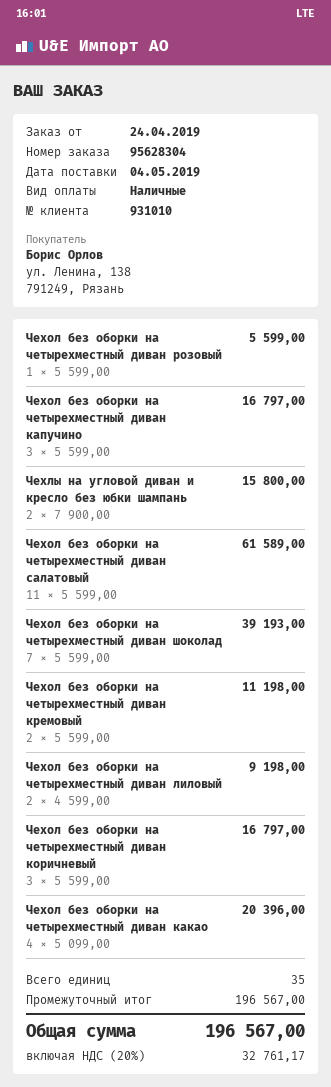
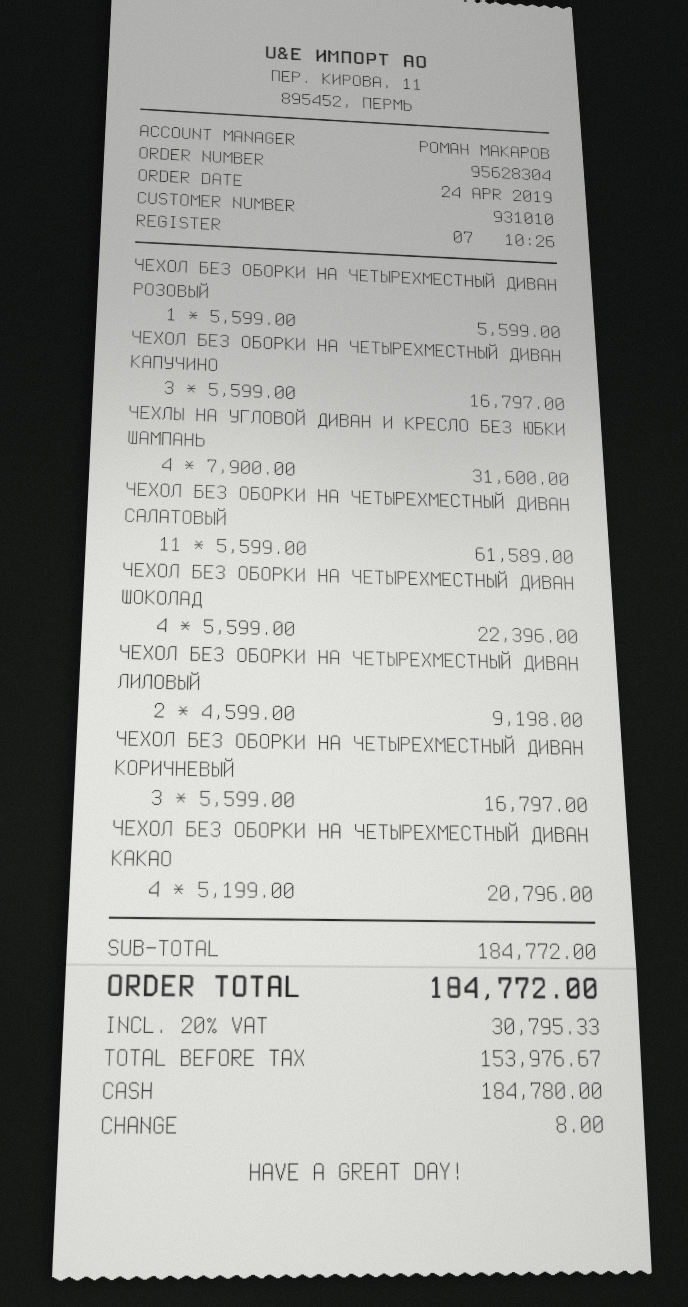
Чехлы на угловой диван и кресло без юбки шампань: 2 x 7900.00 = 15800.00 -> 4 x 7900.00 = 31600.00
Чехол без оборки на четырехместный диван шоколад: 7 x 5599.00 = 39193.00 -> 4 x 5599.00 = 22396.00
Чехол без оборки на четырехместный диван кремовый: 2 x 5599.00 = 11198.00 -> none
Чехол без оборки на четырехместный диван какао: 4 x 5099.00 = 20396.00 -> 4 x 5199.00 = 20796.00
subtotal: 196567.00 -> 184772.00
tax: 20% = 32761.17 -> 20% = 30795.33
total: 196567.00 -> 184772.00

